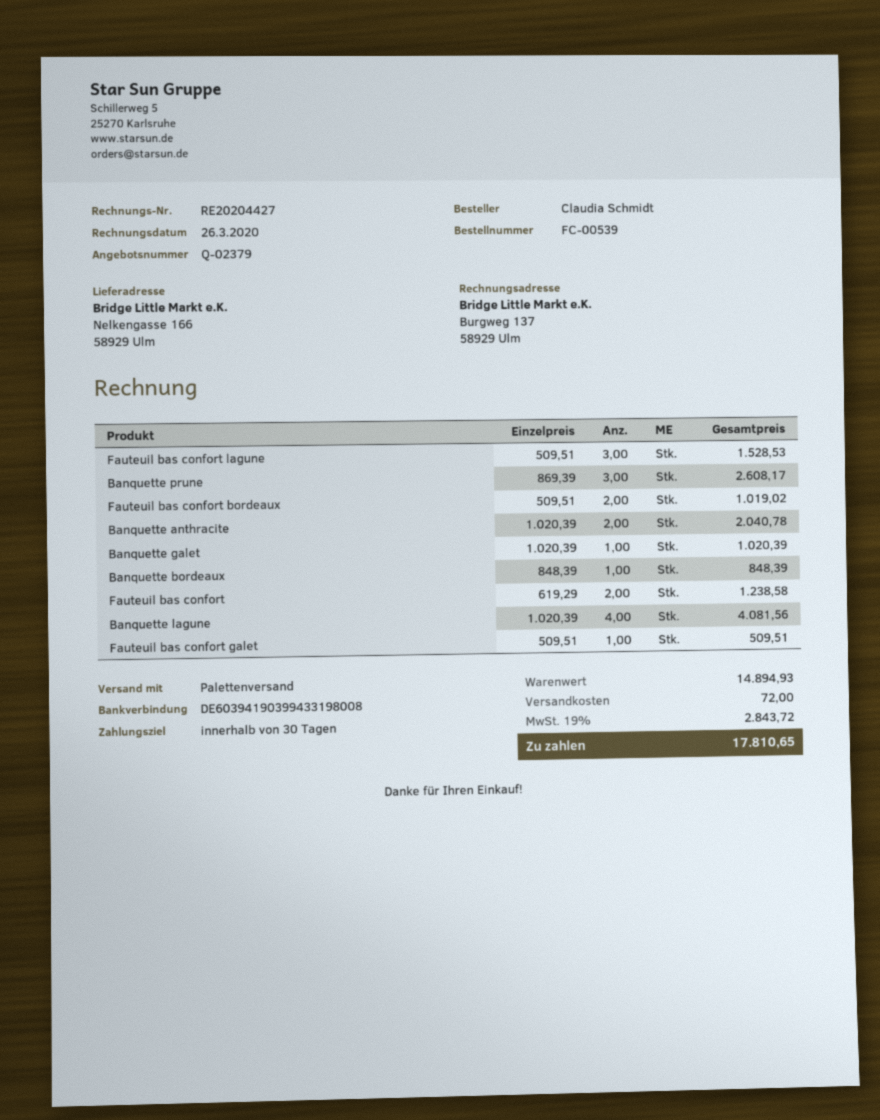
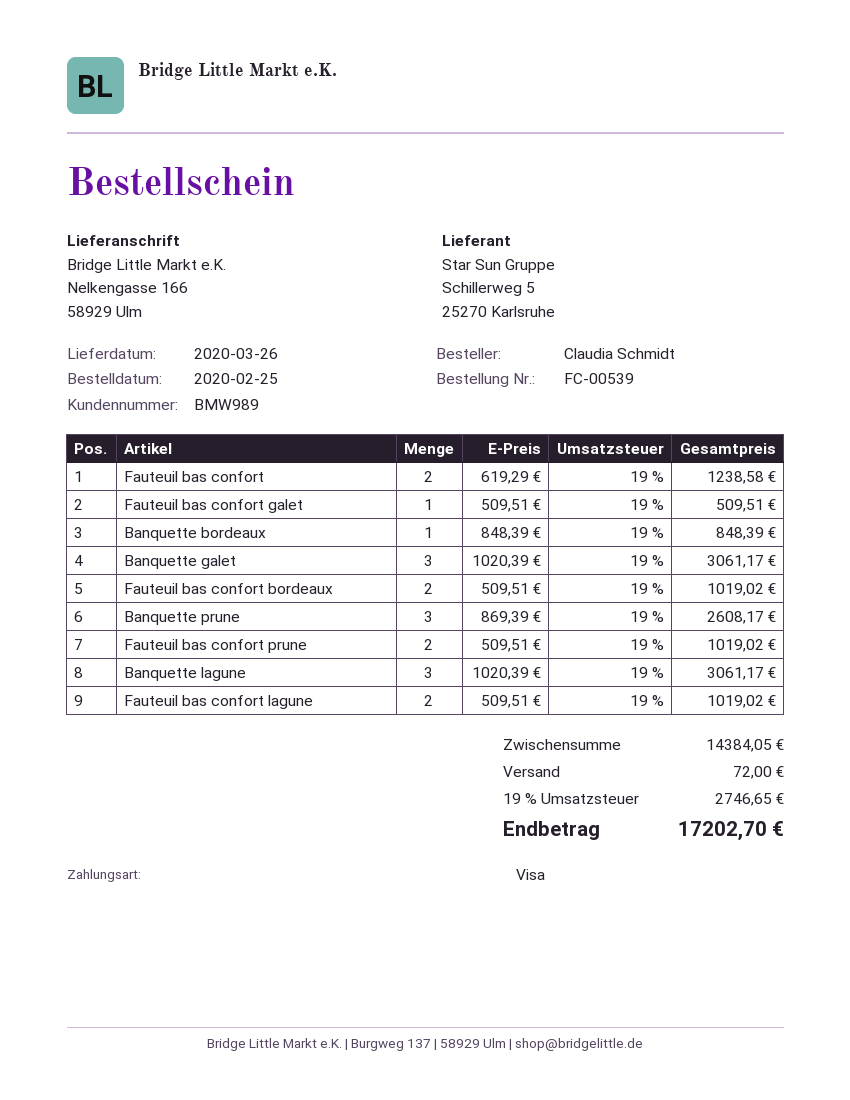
Fauteuil bas confort lagune: 3 x 509.51 = 1528.53 -> 2 x 509.51 = 1019.02
Banquette anthracite: 2 x 1020.39 = 2040.78 -> none
Banquette galet: 1 x 1020.39 = 1020.39 -> 3 x 1020.39 = 3061.17
Banquette lagune: 4 x 1020.39 = 4081.56 -> 3 x 1020.39 = 3061.17
Fauteuil bas confort prune: none -> 2 x 509.51 = 1019.02
subtotal: 14894.93 -> 14384.05
tax: 19% = 2843.72 -> 19% = 2746.65
total: 17810.65 -> 17202.70

